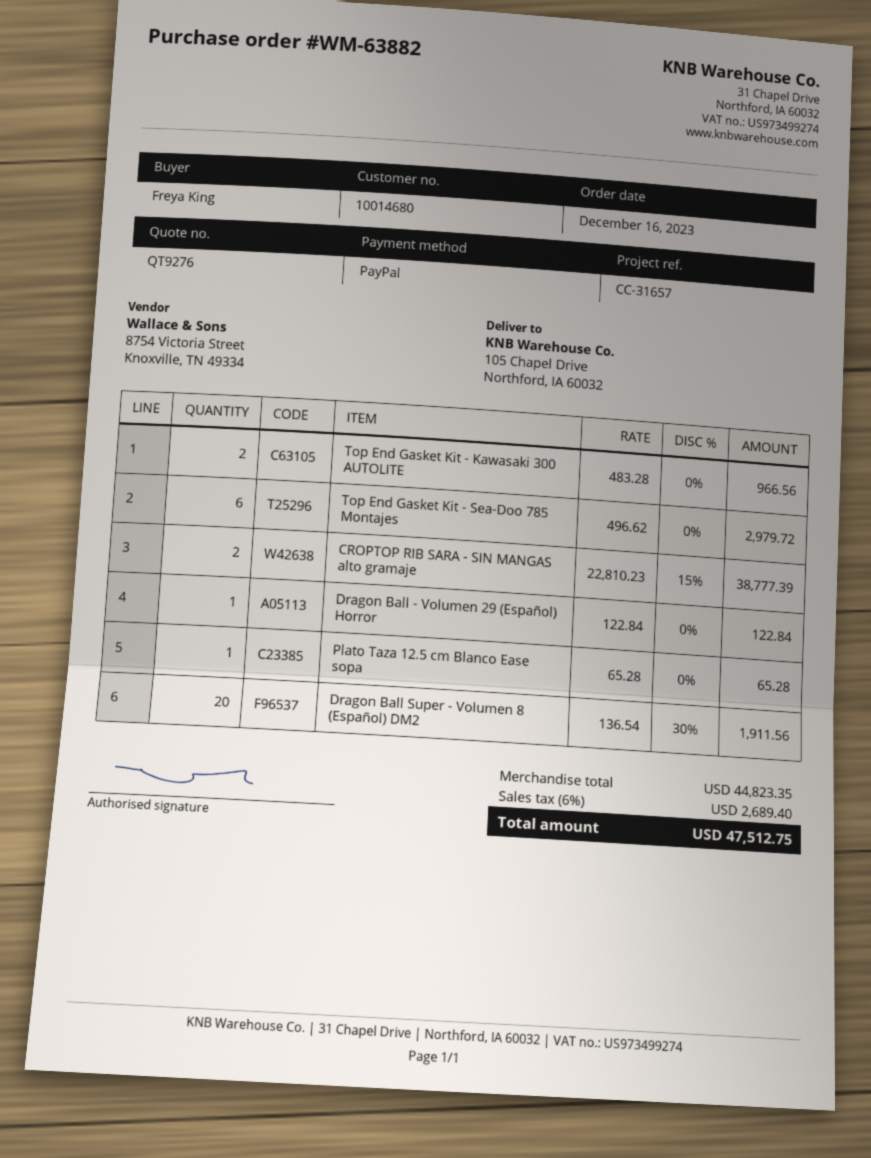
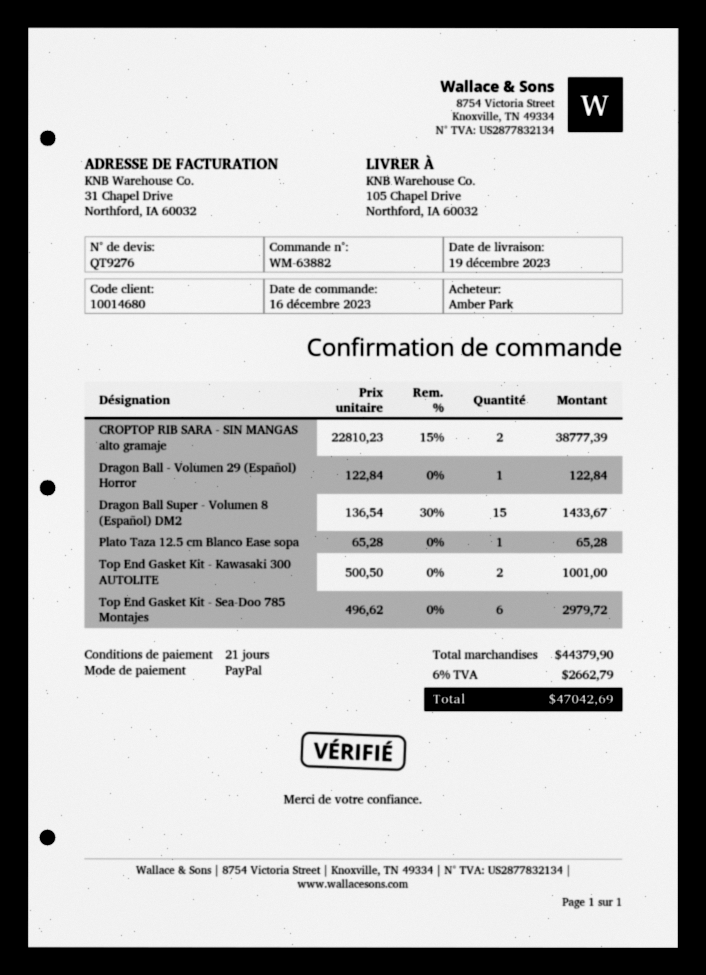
ordered by: Freya King -> Amber Park
Top End Gasket Kit - Kawasaki 300 AUTOLITE: 2 x 483.28 = 966.56 -> 2 x 500.50 = 1001.00
Dragon Ball Super - Volumen 8 (Español) DM2: 20 x 136.54 - 30% = 1911.56 -> 15 x 136.54 - 30% = 1433.67
subtotal: 44823.35 -> 44379.90
tax: 6% = 2689.40 -> 6% = 2662.79
total: 47512.75 -> 47042.69

